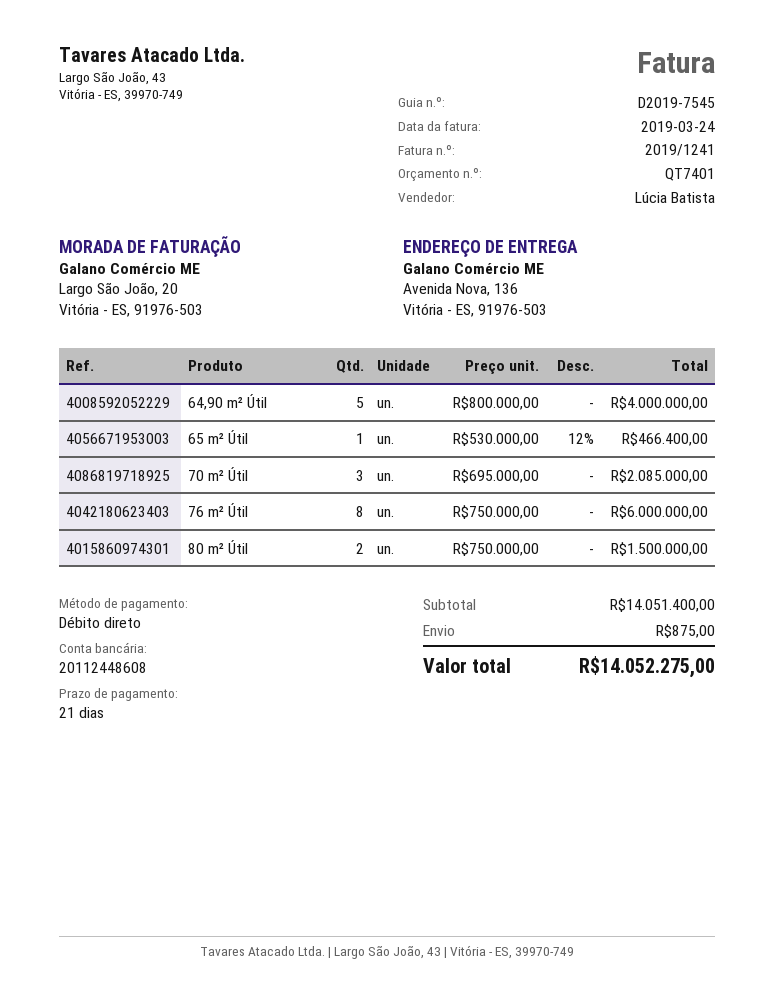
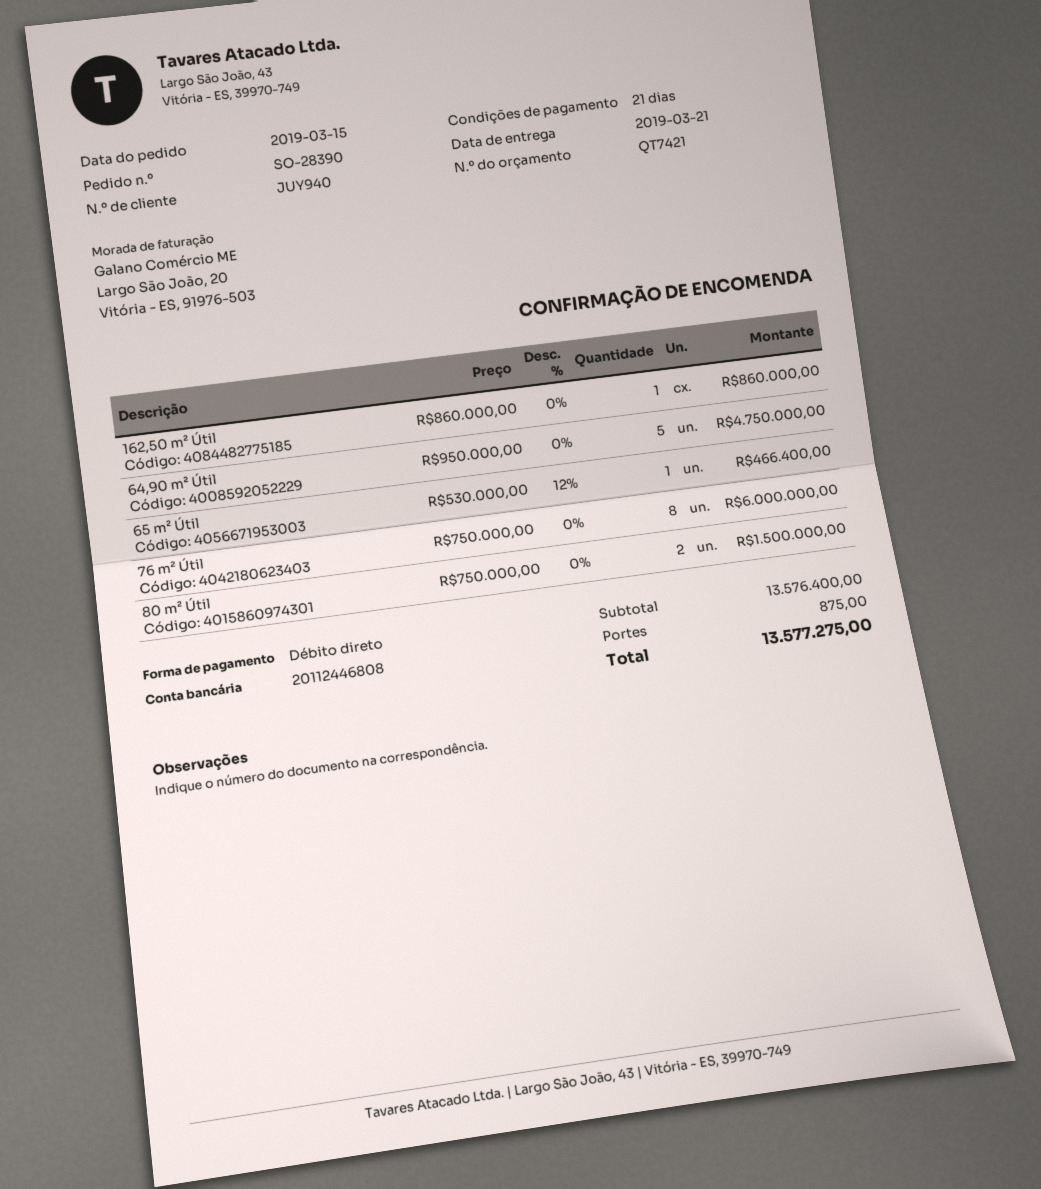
quote number: QT7401 -> QT7421
bank account: 20112448608 -> 20112446808
64,90 m² Útil: 5 x 800000.00 = 4000000.00 -> 5 x 950000.00 = 4750000.00
70 m² Útil: 3 x 695000.00 = 2085000.00 -> none
162,50 m² Útil: none -> 1 x 860000.00 = 860000.00
subtotal: 14051400.00 -> 13576400.00
total: 14052275.00 -> 13577275.00

